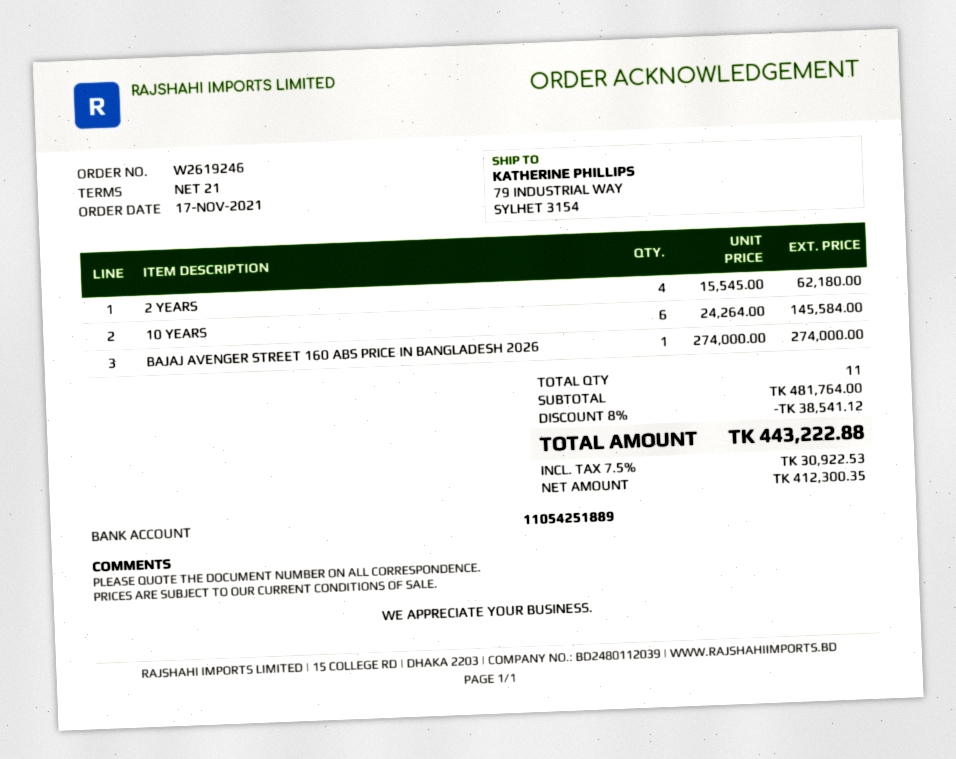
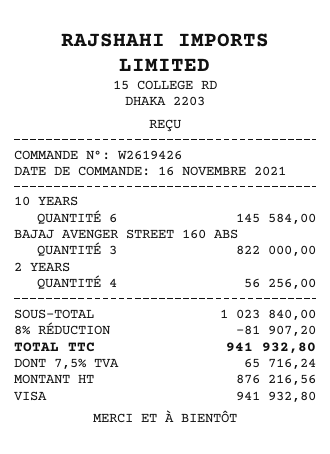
order number: W2619246 -> W2619426
order date: 2021-11-17 -> 2021-11-16
2 YEARS: 4 for 62180.00 -> 4 for 56256.00
BAJAJ AVENGER STREET 160 ABS PRICE IN BANGLADESH 2026: 1 for 274000.00 -> 3 for 822000.00
subtotal: 481764.00 -> 1023840.00
discount: 8% = 38541.12 -> 8% = 81907.20
net: 412300.35 -> 876216.56
tax: 7.5% = 30922.53 -> 7.5% = 65716.24
total: 443222.88 -> 941932.80

